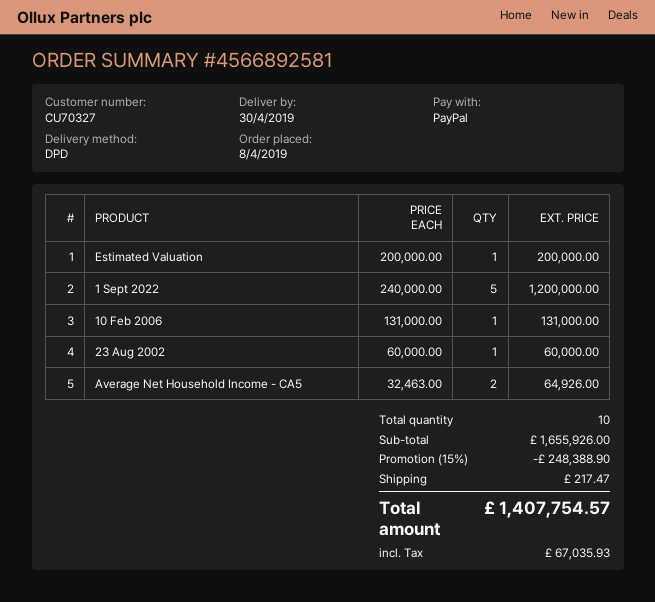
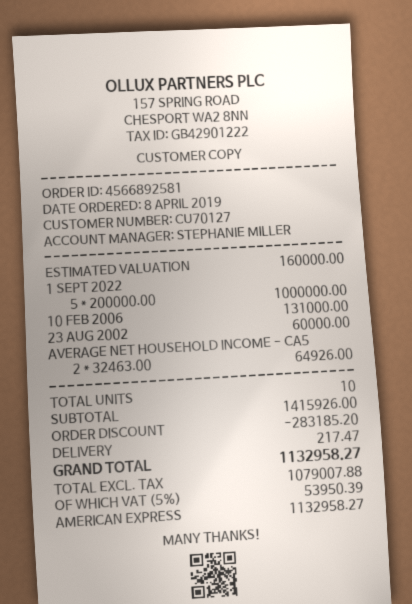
customer number: CU70327 -> CU70127
payment method: PayPal -> American Express
Estimated Valuation: 1 x 200000.00 = 200000.00 -> 1 x 160000.00 = 160000.00
1 Sept 2022: 5 x 240000.00 = 1200000.00 -> 5 x 200000.00 = 1000000.00
subtotal: 1655926.00 -> 1415926.00
discount: 248388.90 -> 283185.20
tax: 67035.93 -> 53950.39
total: 1407754.57 -> 1132958.27

